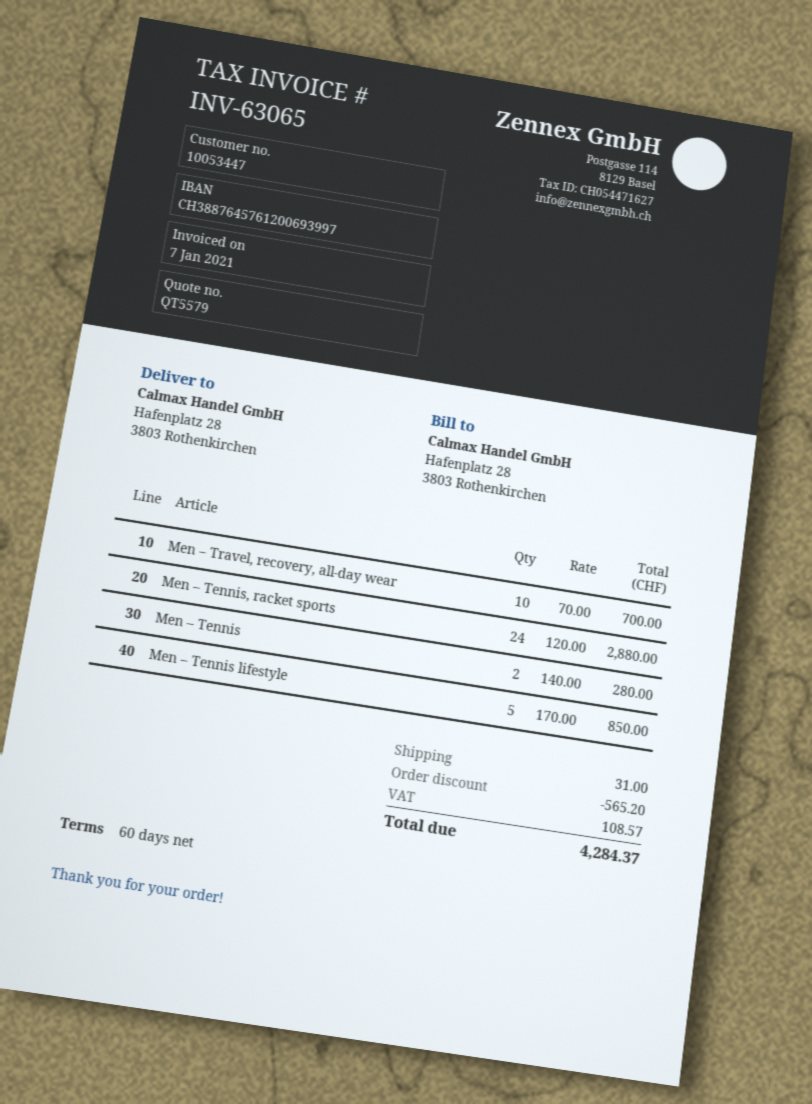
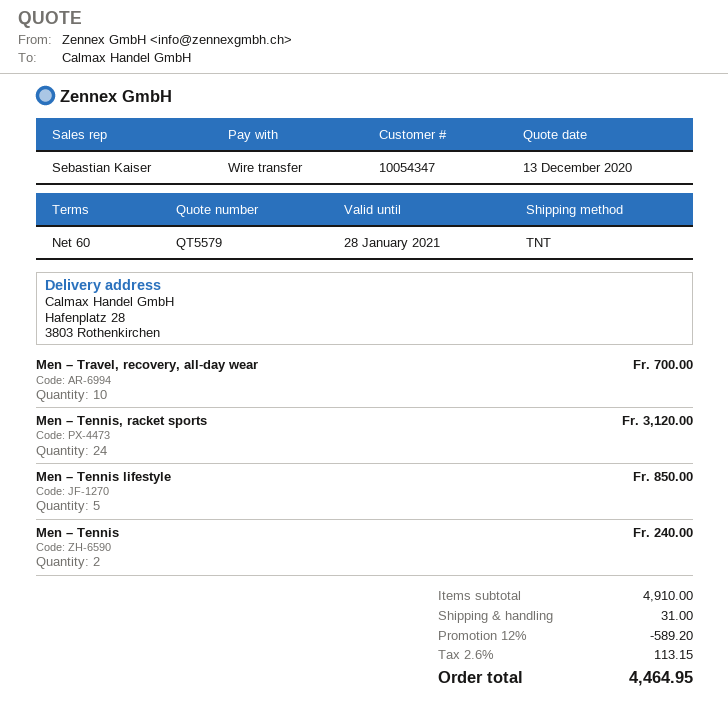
customer number: 10053447 -> 10054347
Men – Tennis, racket sports: 24 for 2880.00 -> 24 for 3120.00
Men – Tennis: 2 for 280.00 -> 2 for 240.00
discount: 565.20 -> 589.20
tax: 108.57 -> 113.15
total: 4284.37 -> 4464.95

